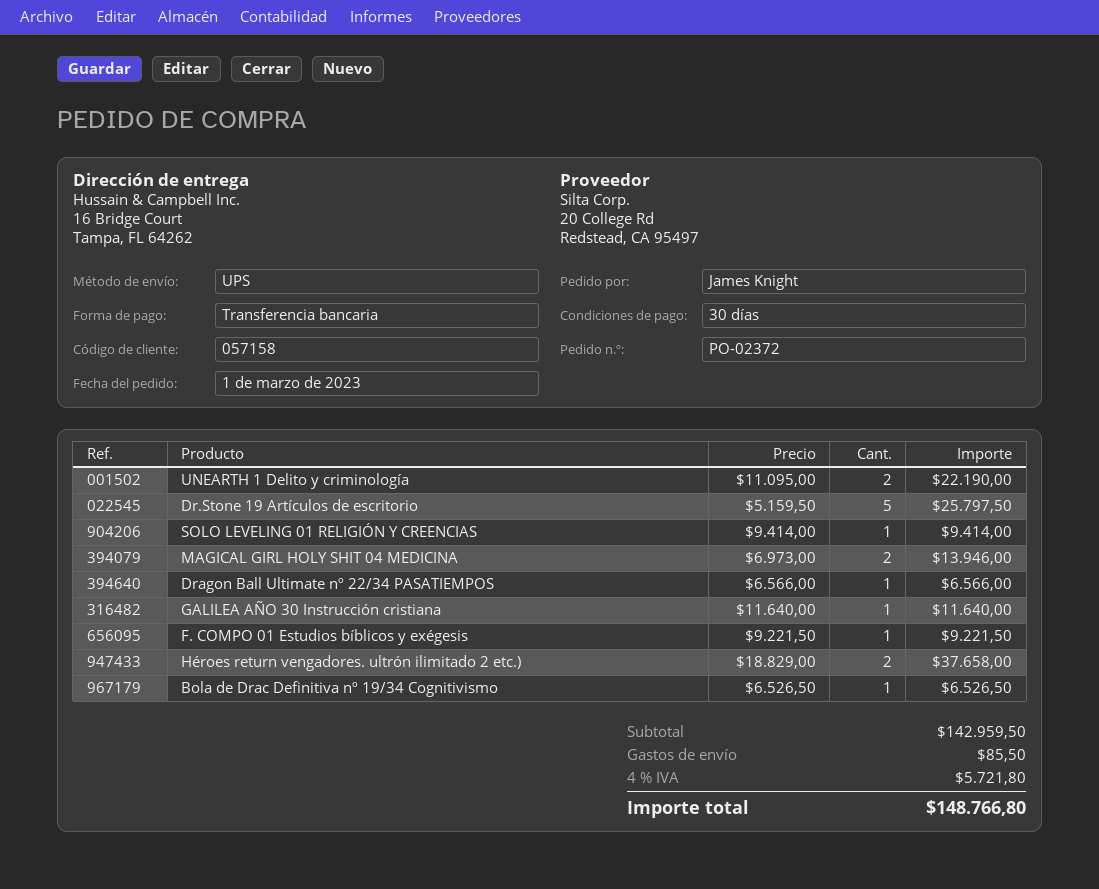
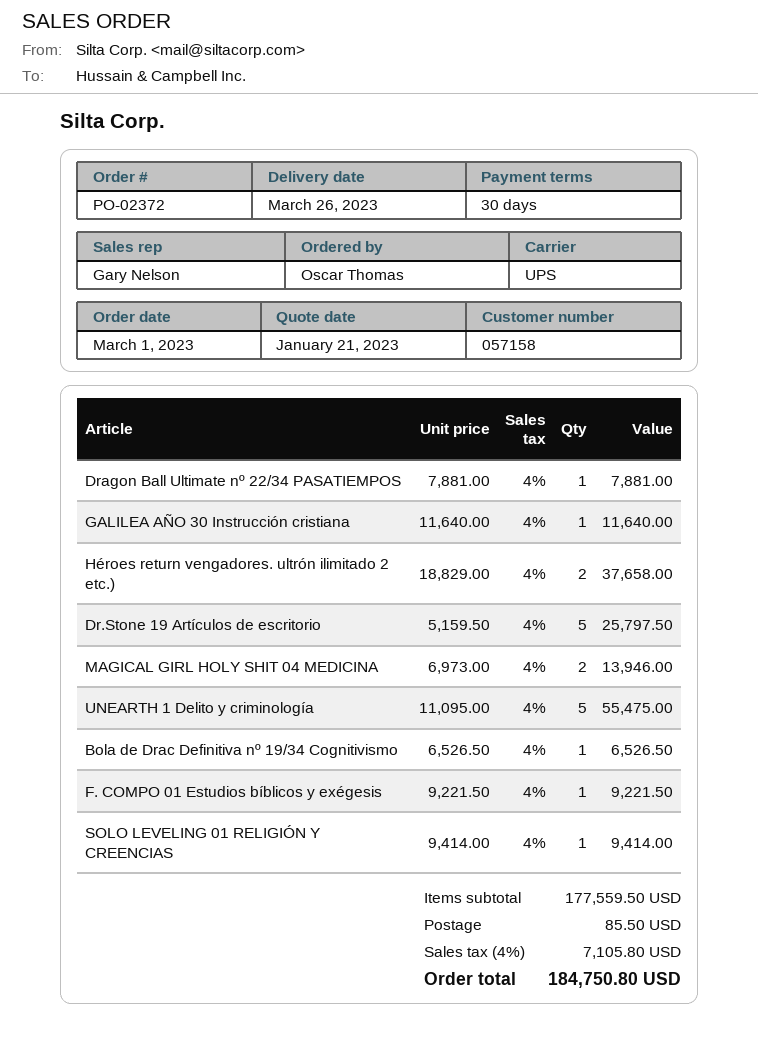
ordered by: James Knight -> Oscar Thomas
UNEARTH 1 Delito y criminología: 2 x 11095.00 = 22190.00 -> 5 x 11095.00 = 55475.00
Dragon Ball Ultimate nº 22/34 PASATIEMPOS: 1 x 6566.00 = 6566.00 -> 1 x 7881.00 = 7881.00
subtotal: 142959.50 -> 177559.50
tax: 4% = 5721.80 -> 4% = 7105.80
total: 148766.80 -> 184750.80

